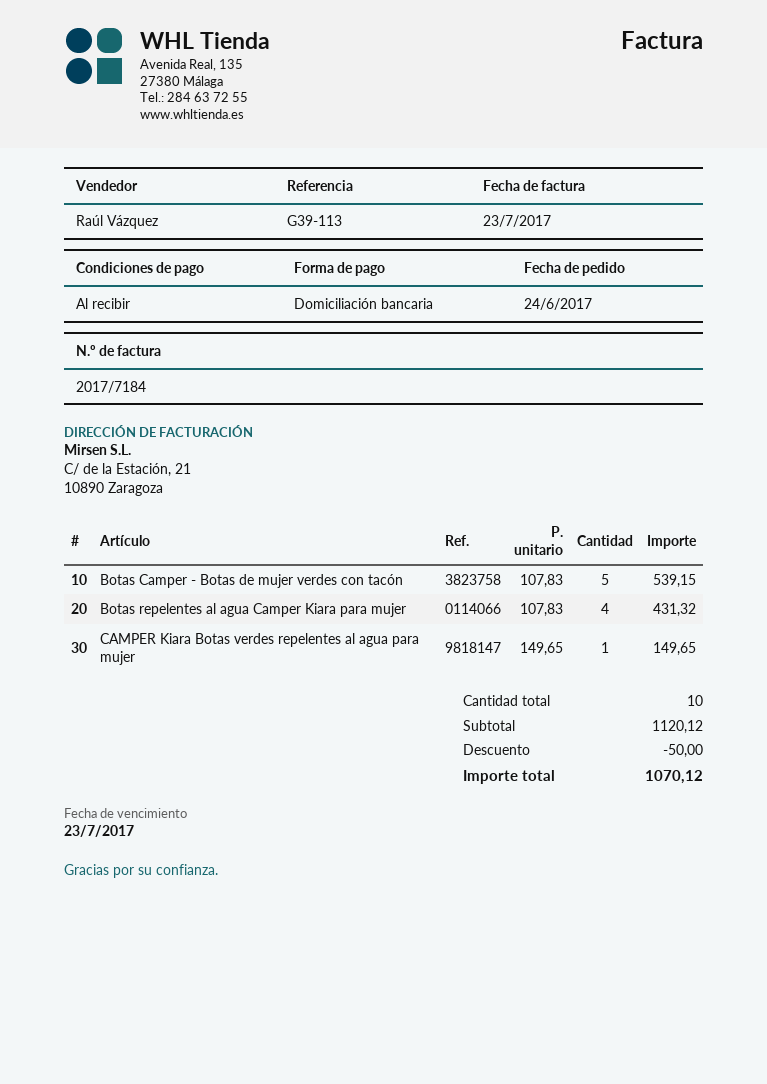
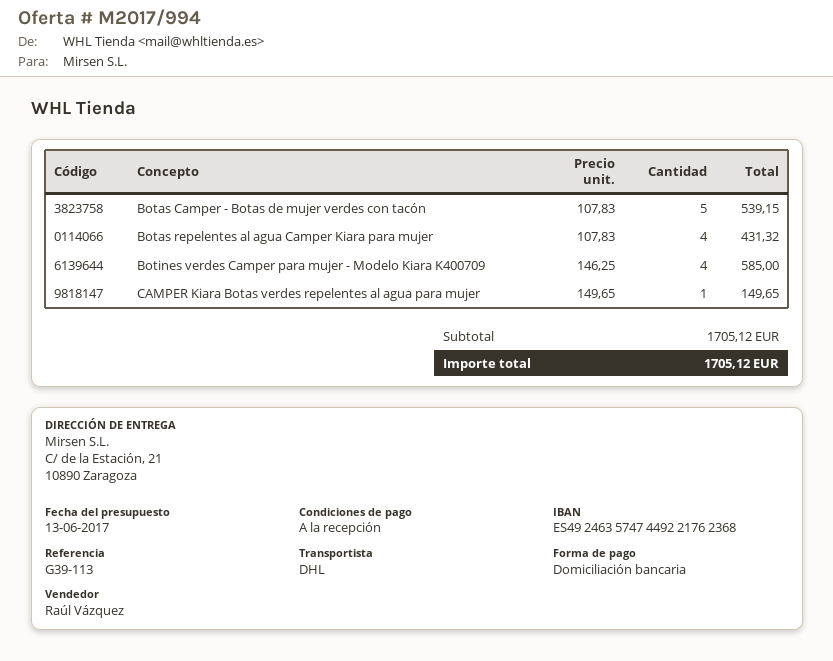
Botines verdes Camper para mujer - Modelo Kiara K400709: none -> 4 x 146.25 = 585.00
subtotal: 1120.12 -> 1705.12
discount: 50.00 -> none
total: 1070.12 -> 1705.12

